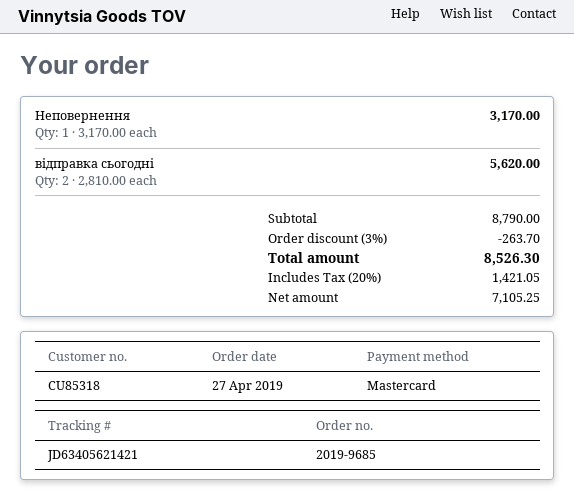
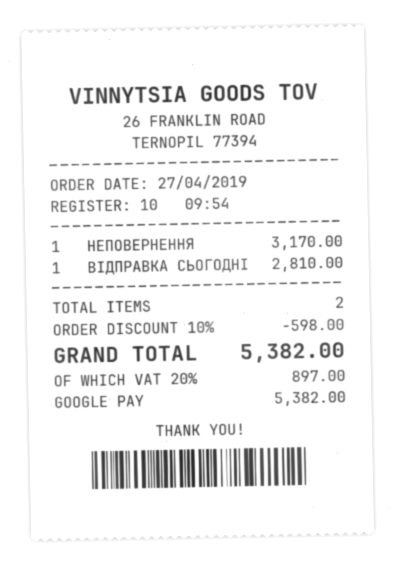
payment method: Mastercard -> Google Pay
відправка сьогодні: 2 x 2810.00 = 5620.00 -> 1 x 2810.00 = 2810.00
discount: 3% = 263.70 -> 10% = 598.00
tax: 20% = 1421.05 -> 20% = 897.00
total: 8526.30 -> 5382.00

